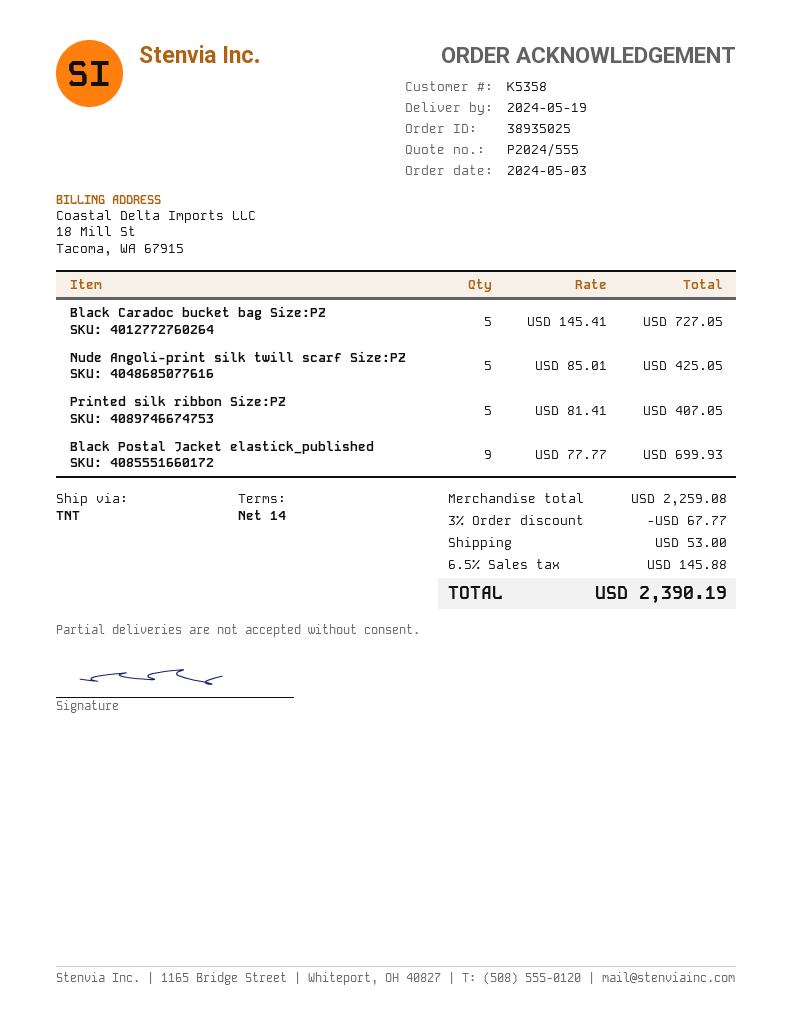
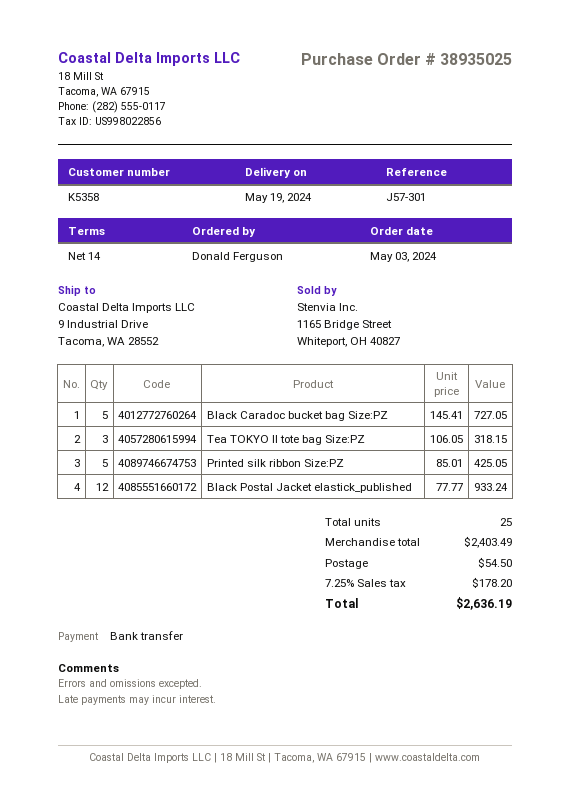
Nude Angoli-print silk twill scarf Size:PZ: 5 x 85.01 = 425.05 -> none
Printed silk ribbon Size:PZ: 5 x 81.41 = 407.05 -> 5 x 85.01 = 425.05
Black Postal Jacket elastick_published: 9 x 77.77 = 699.93 -> 12 x 77.77 = 933.24
Tea TOKYO II tote bag Size:PZ: none -> 3 x 106.05 = 318.15
subtotal: 2259.08 -> 2403.49
discount: 3% = 67.77 -> none
shipping: 53.00 -> 54.50
tax: 6.5% = 145.88 -> 7.25% = 178.20
total: 2390.19 -> 2636.19

